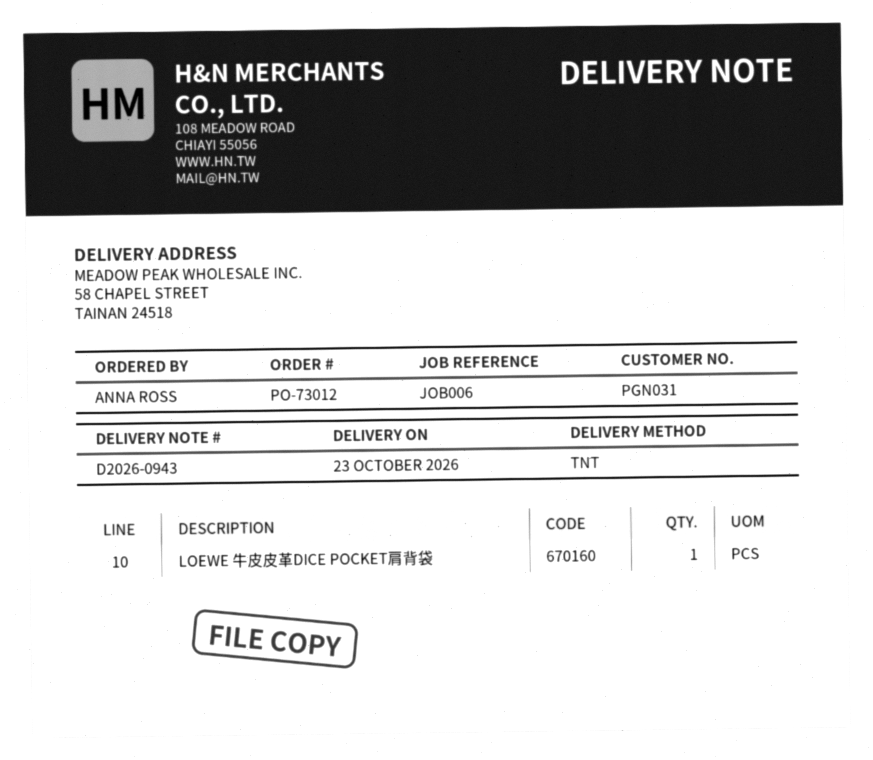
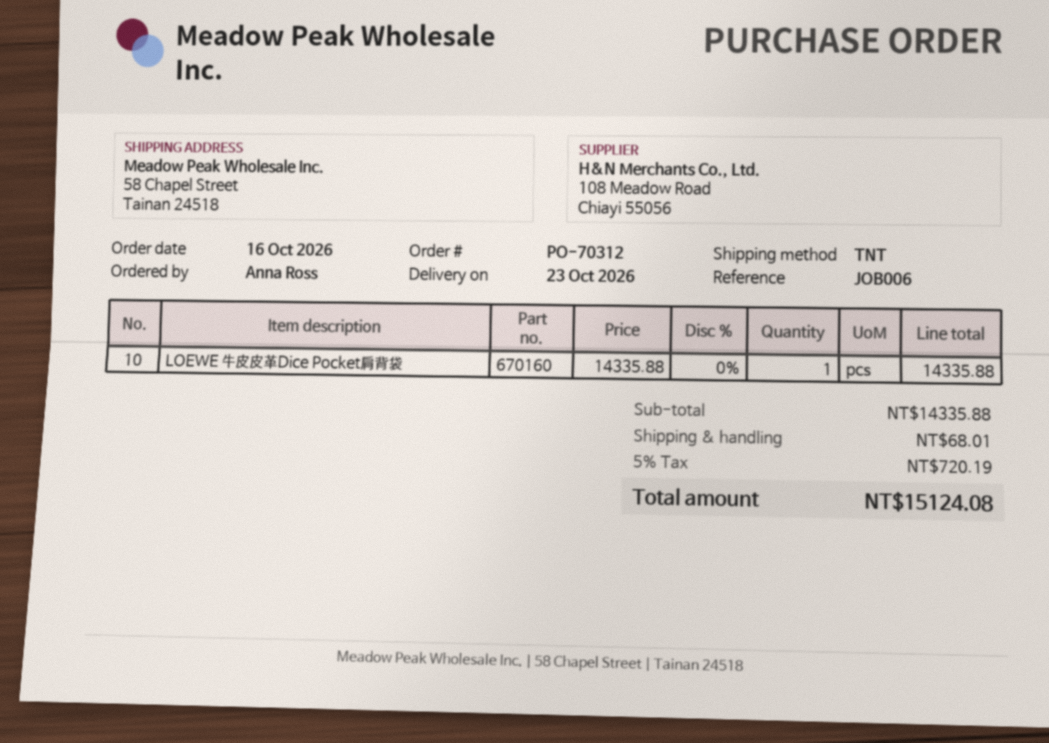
order number: PO-73012 -> PO-70312

